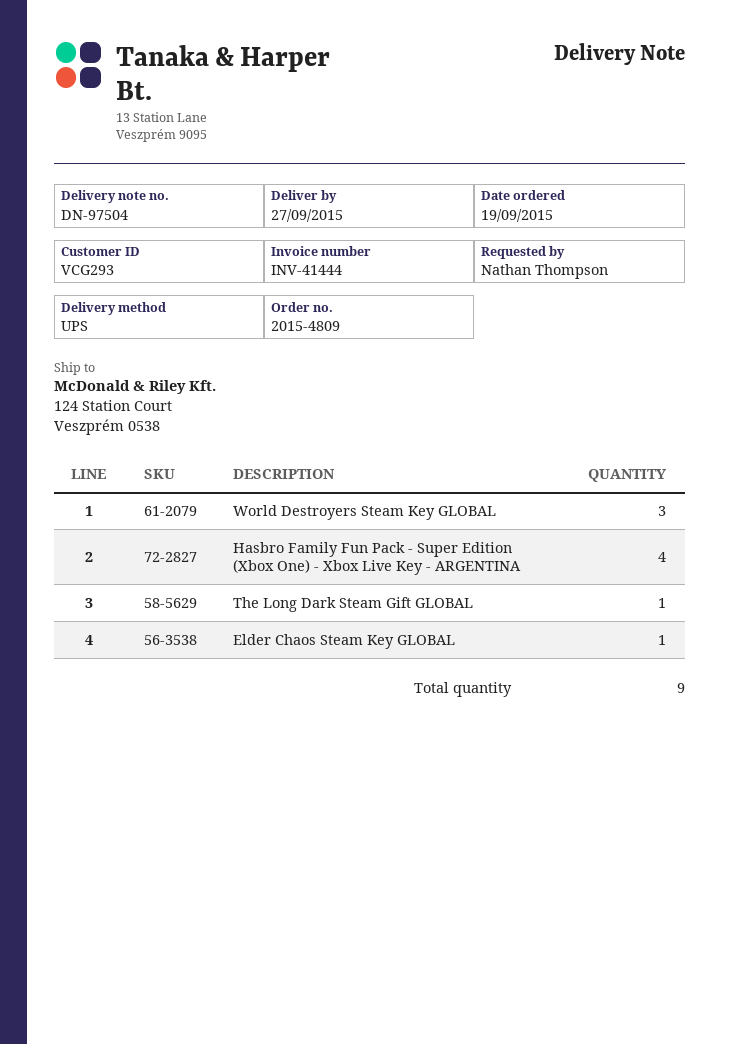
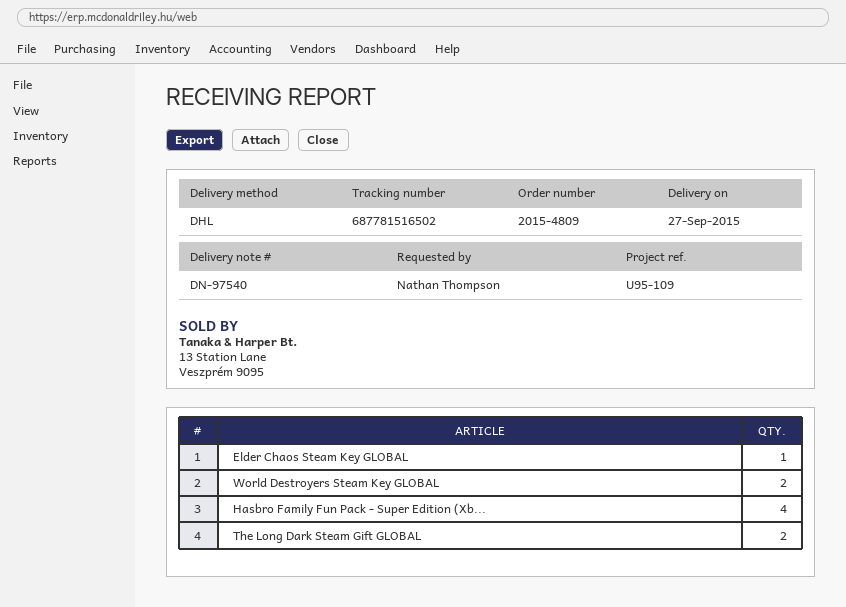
delivery note number: DN-97504 -> DN-97540
shipping method: UPS -> DHL
World Destroyers Steam Key GLOBAL: 3 -> 2
The Long Dark Steam Gift GLOBAL: 1 -> 2

